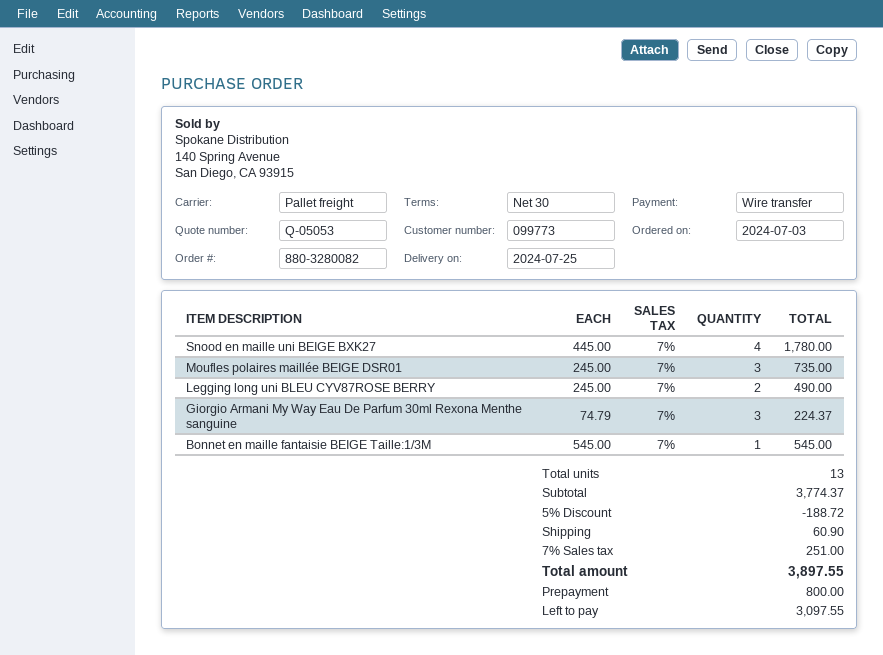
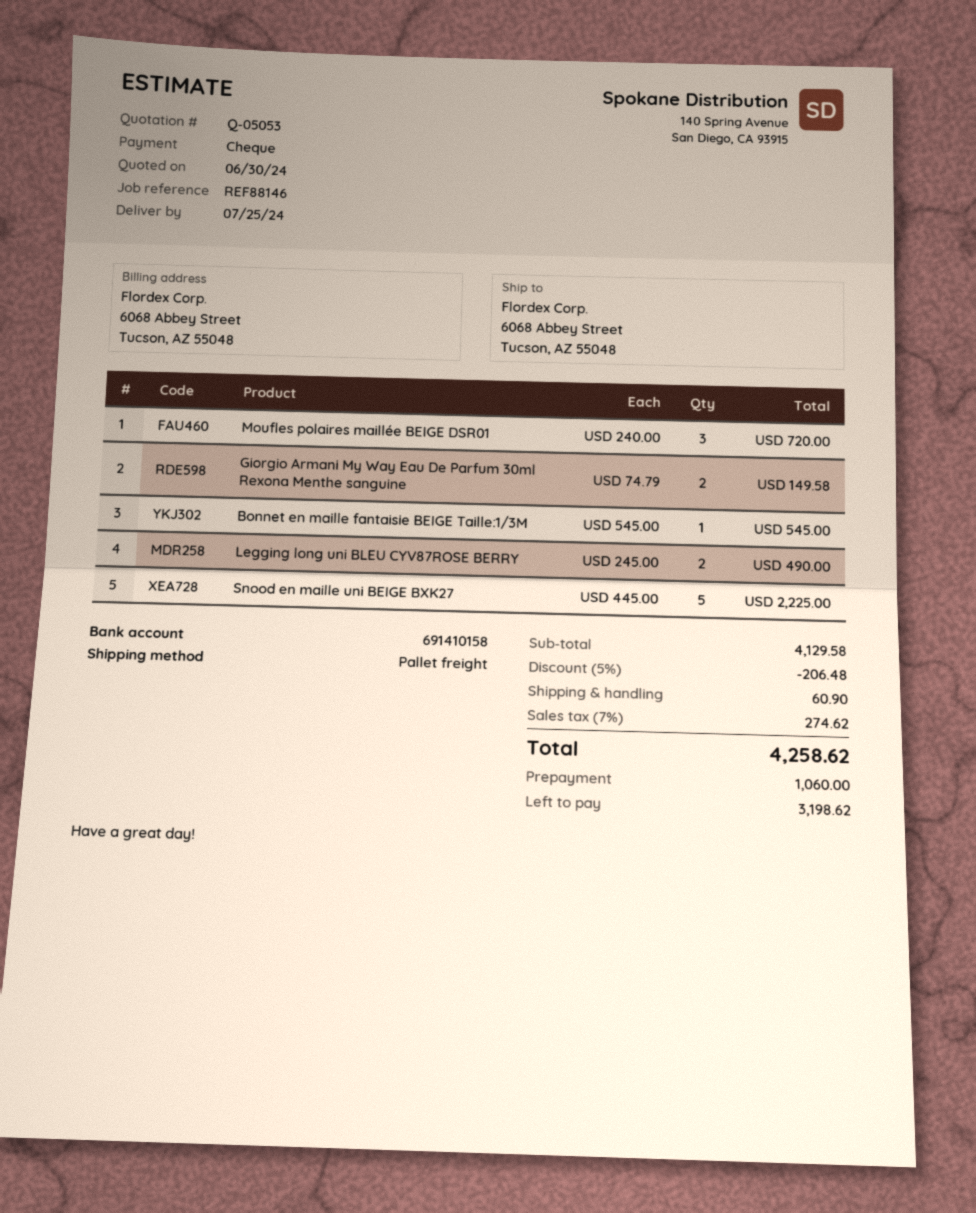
payment method: bank transfer -> cheque
Snood en maille uni BEIGE BXK27: 4 x 445.00 = 1780.00 -> 5 x 445.00 = 2225.00
Moufles polaires maillée BEIGE DSR01: 3 x 245.00 = 735.00 -> 3 x 240.00 = 720.00
Giorgio Armani My Way Eau De Parfum 30ml Rexona Menthe sanguine: 3 x 74.79 = 224.37 -> 2 x 74.79 = 149.58
subtotal: 3774.37 -> 4129.58
discount: 5% = 188.72 -> 5% = 206.48
tax: 7% = 251.00 -> 7% = 274.62
total: 3897.55 -> 4258.62
deposit: 800.00 -> 1060.00
balance: 3097.55 -> 3198.62

